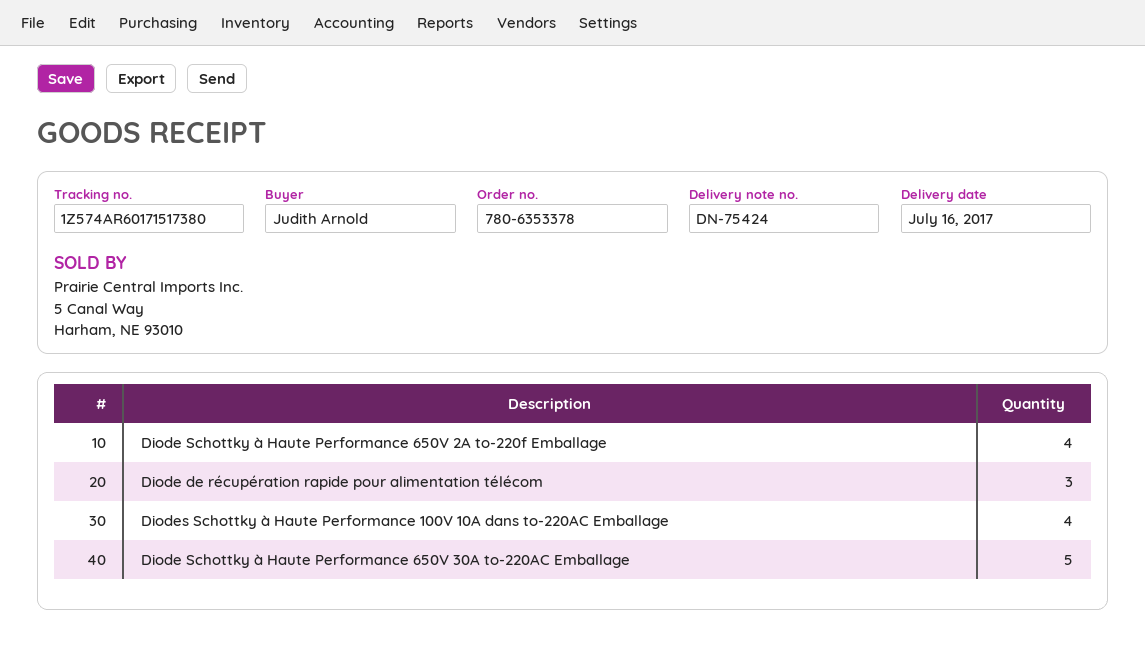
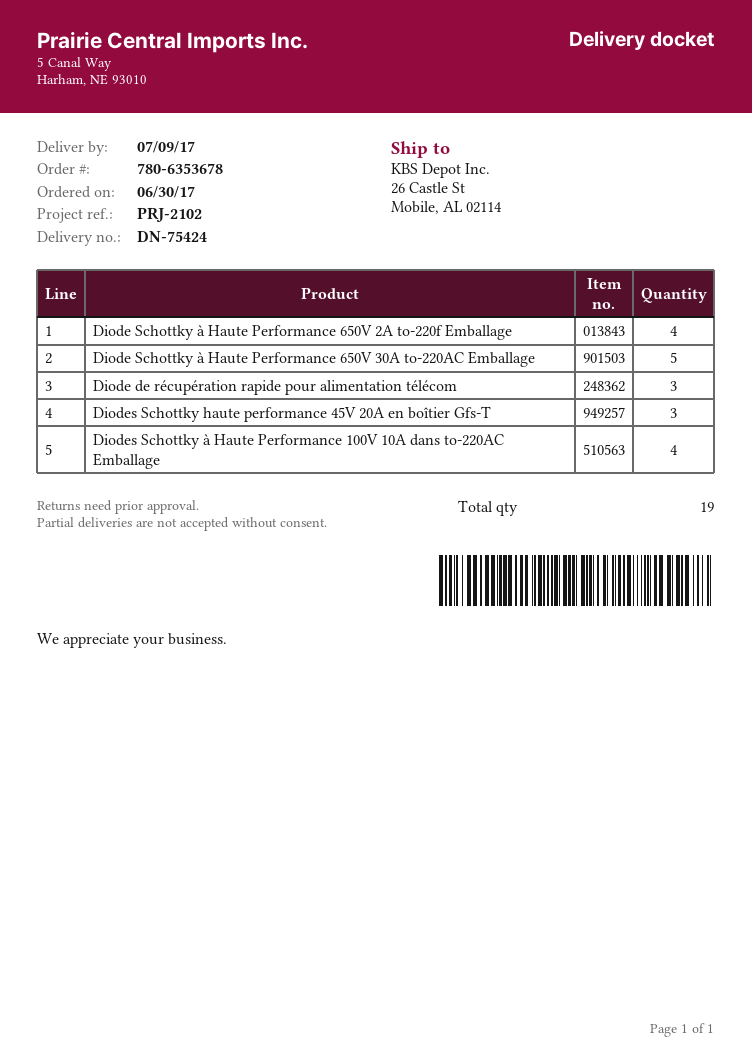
order number: 780-6353378 -> 780-6353678
delivery date: 2017-07-16 -> 2017-07-09
Diodes Schottky haute performance 45V 20A en boîtier Gfs-T: none -> 3

